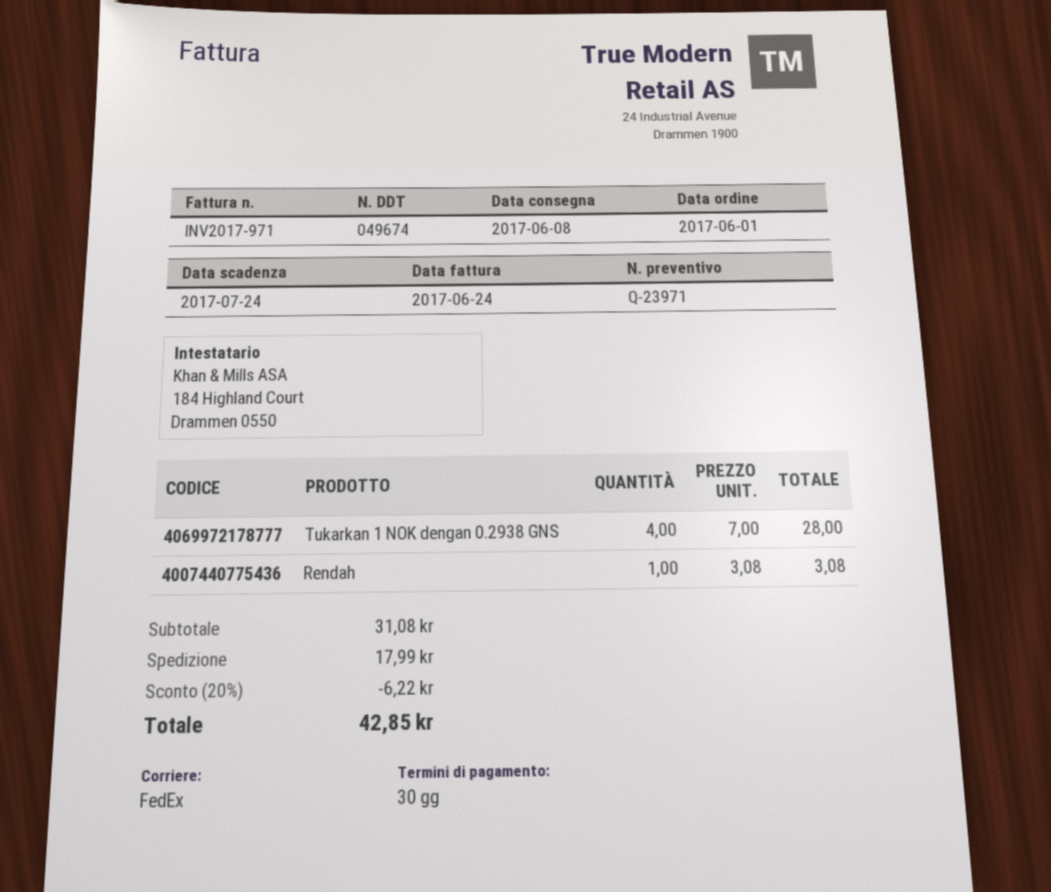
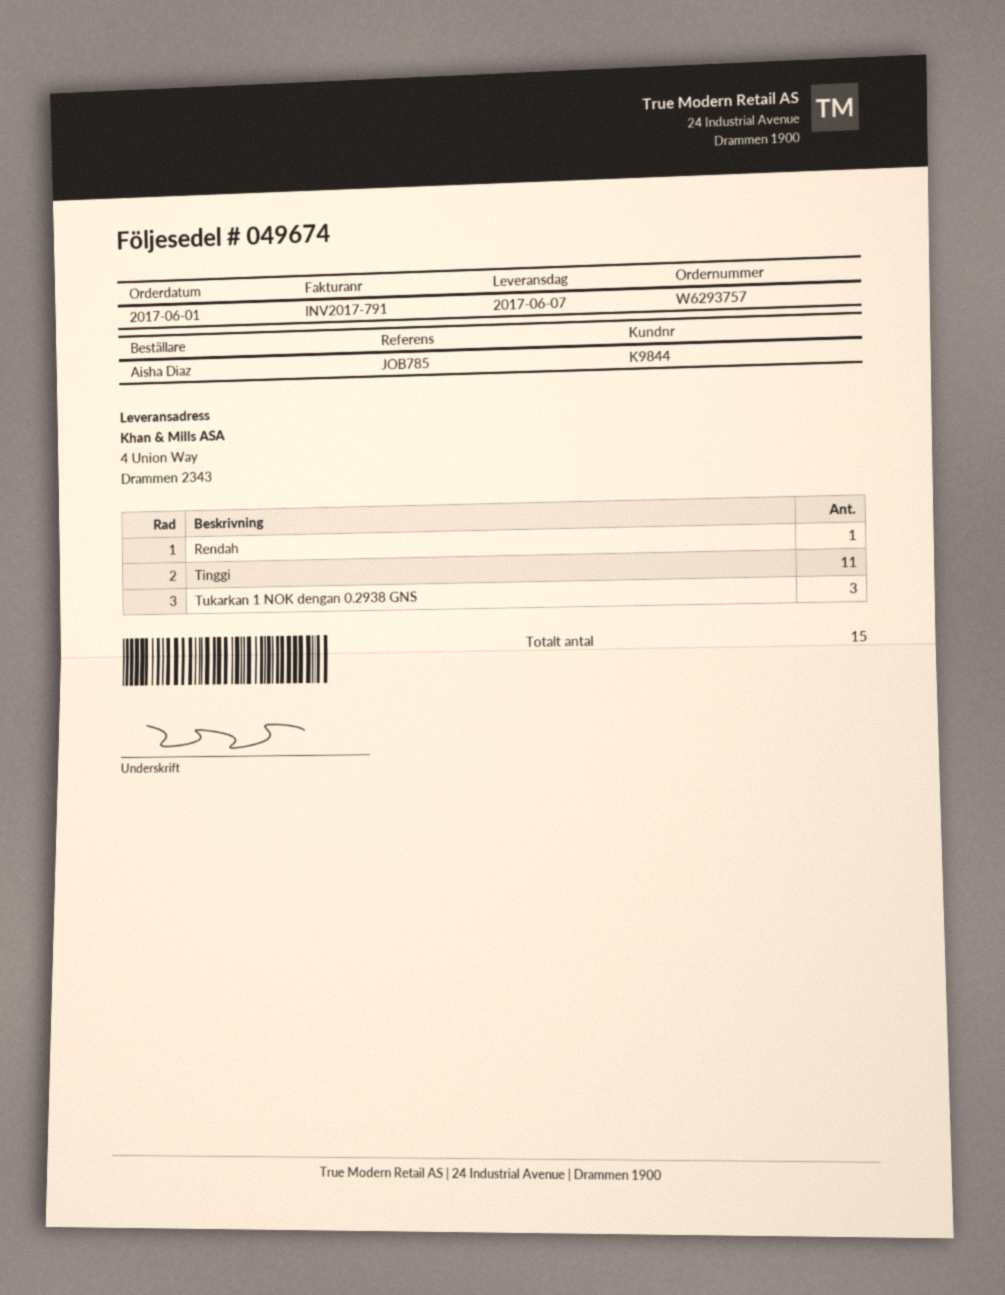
delivery date: 2017-06-08 -> 2017-06-07
invoice number: INV2017-971 -> INV2017-791
Tukarkan 1 NOK dengan 0.2938 GNS: 4 -> 3
Tinggi: none -> 11

